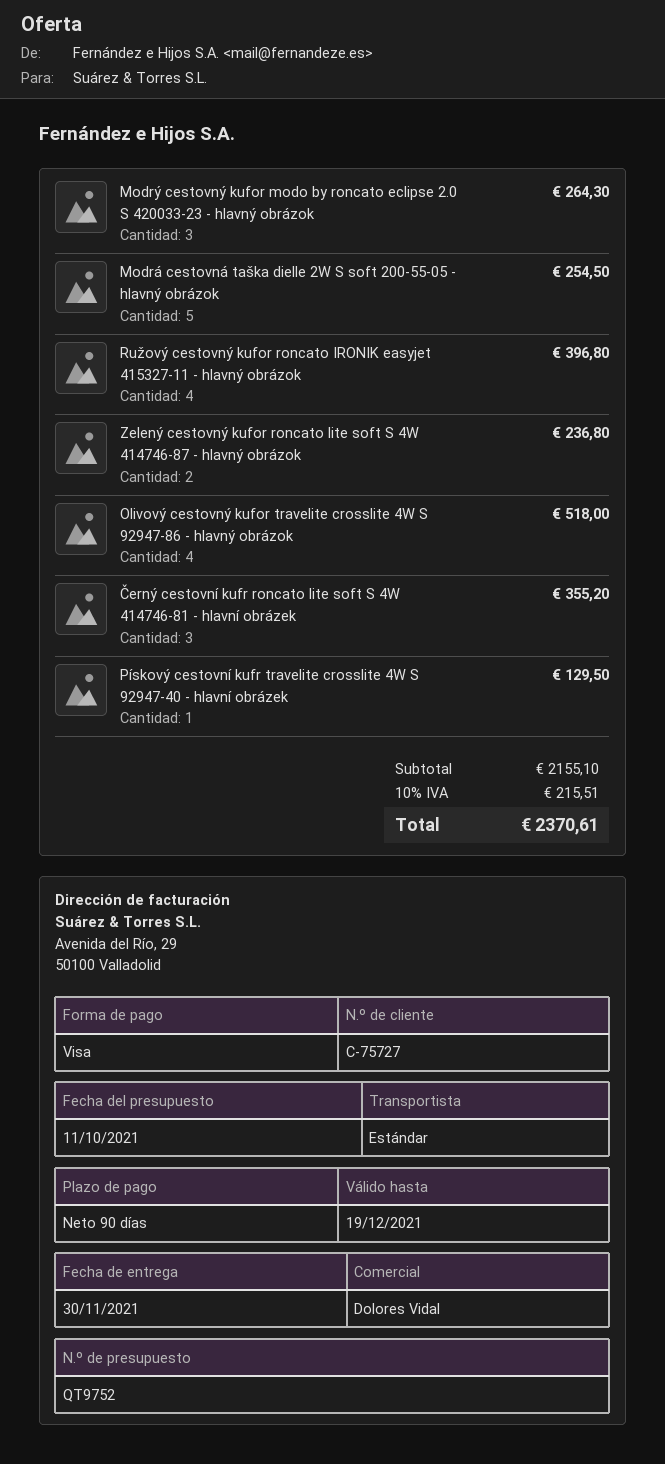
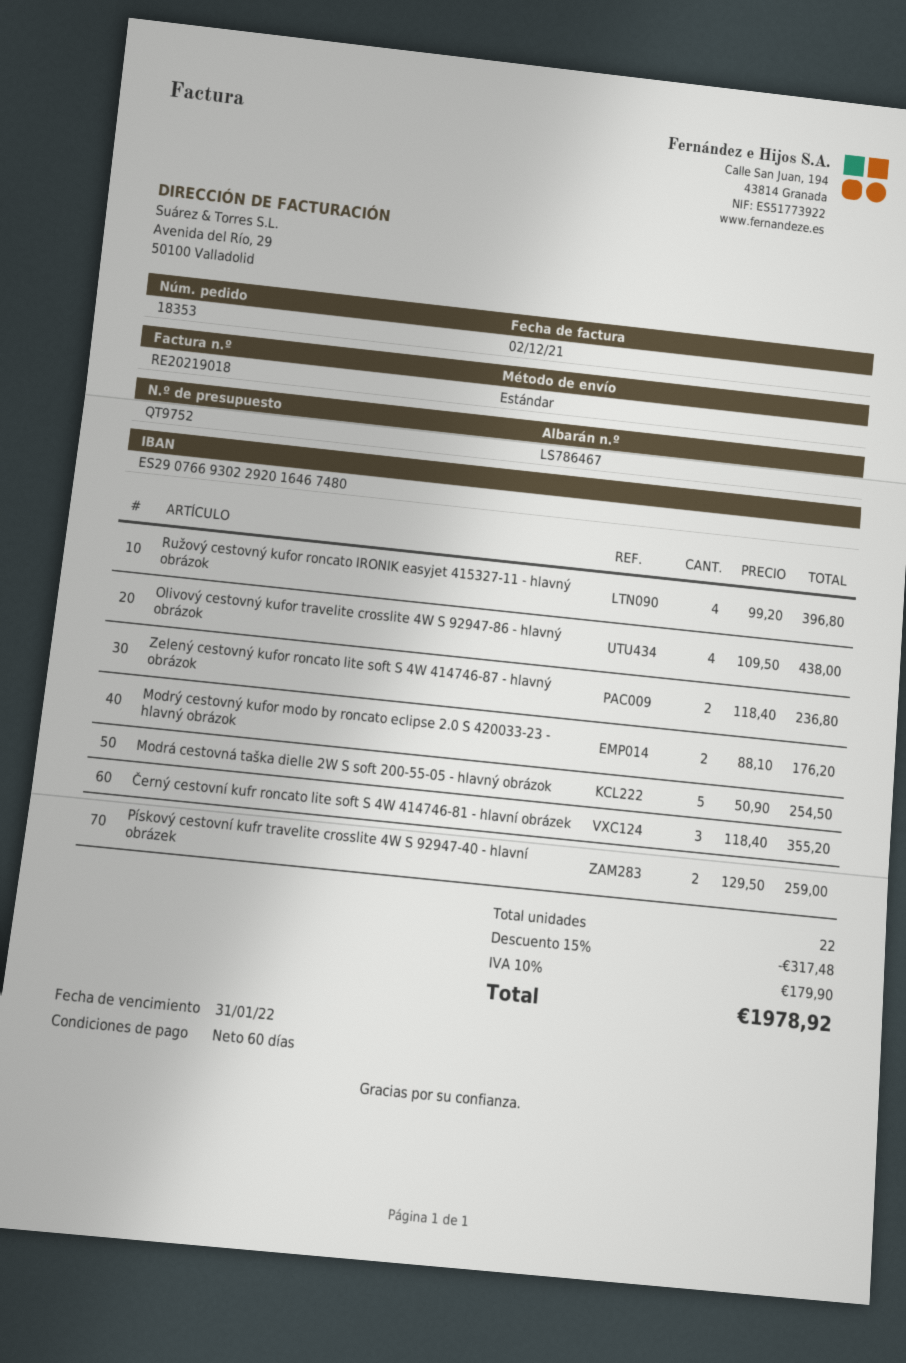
payment terms: 90 days -> 60 days
Modrý cestovný kufor modo by roncato eclipse 2.0 S 420033-23 - hlavný obrázok: 3 for 264.30 -> 2 for 176.20
Olivový cestovný kufor travelite crosslite 4W S 92947-86 - hlavný obrázok: 4 for 518.00 -> 4 for 438.00
Pískový cestovní kufr travelite crosslite 4W S 92947-40 - hlavní obrázek: 1 for 129.50 -> 2 for 259.00
discount: none -> 15% = 317.48
tax: 10% = 215.51 -> 10% = 179.90
total: 2370.61 -> 1978.92

